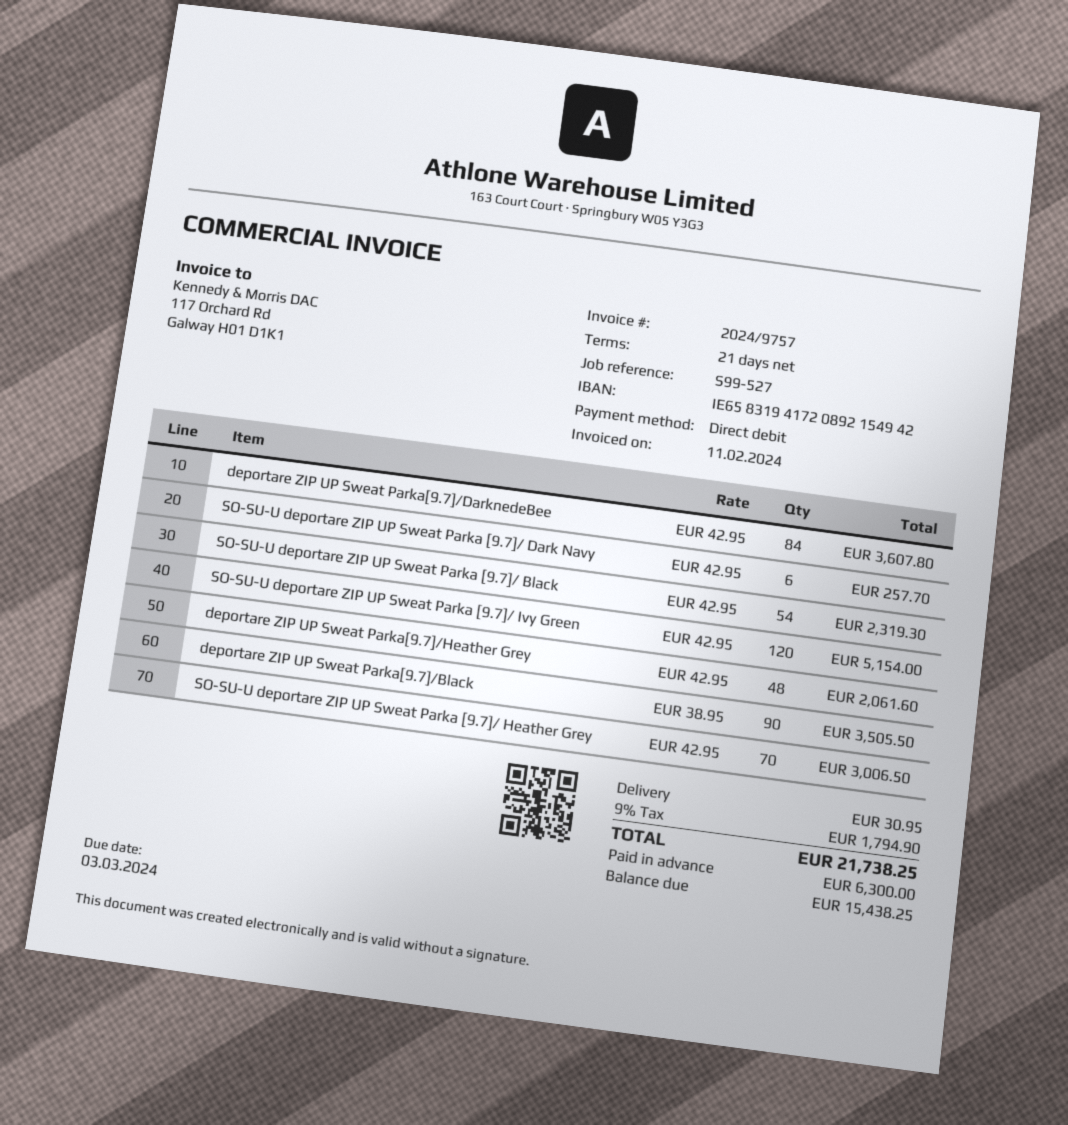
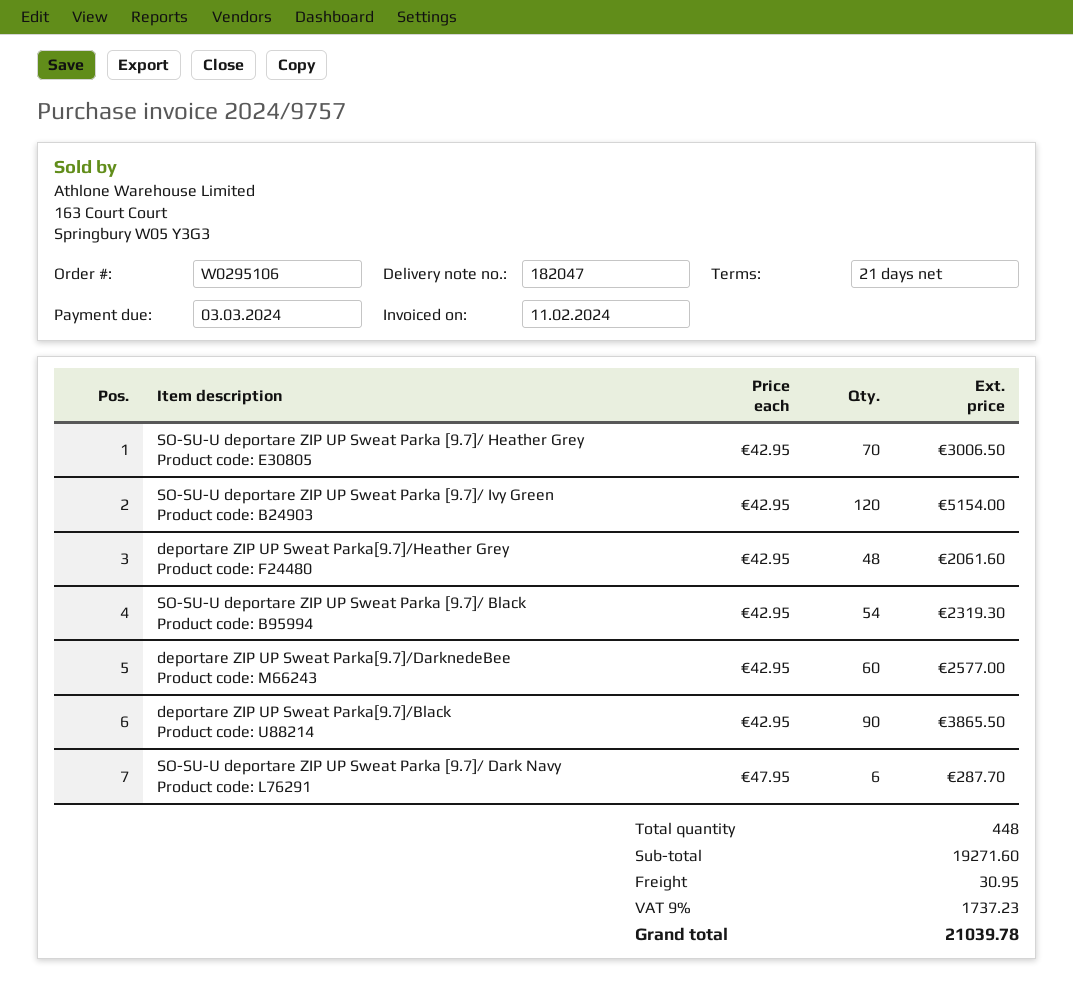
deportare ZIP UP Sweat Parka[9.7]/DarknedeBee: 84 x 42.95 = 3607.80 -> 60 x 42.95 = 2577.00
SO-SU-U deportare ZIP UP Sweat Parka [9.7]/ Dark Navy: 6 x 42.95 = 257.70 -> 6 x 47.95 = 287.70
deportare ZIP UP Sweat Parka[9.7]/Black: 90 x 38.95 = 3505.50 -> 90 x 42.95 = 3865.50
tax: 9% = 1794.90 -> 9% = 1737.23
total: 21738.25 -> 21039.78

